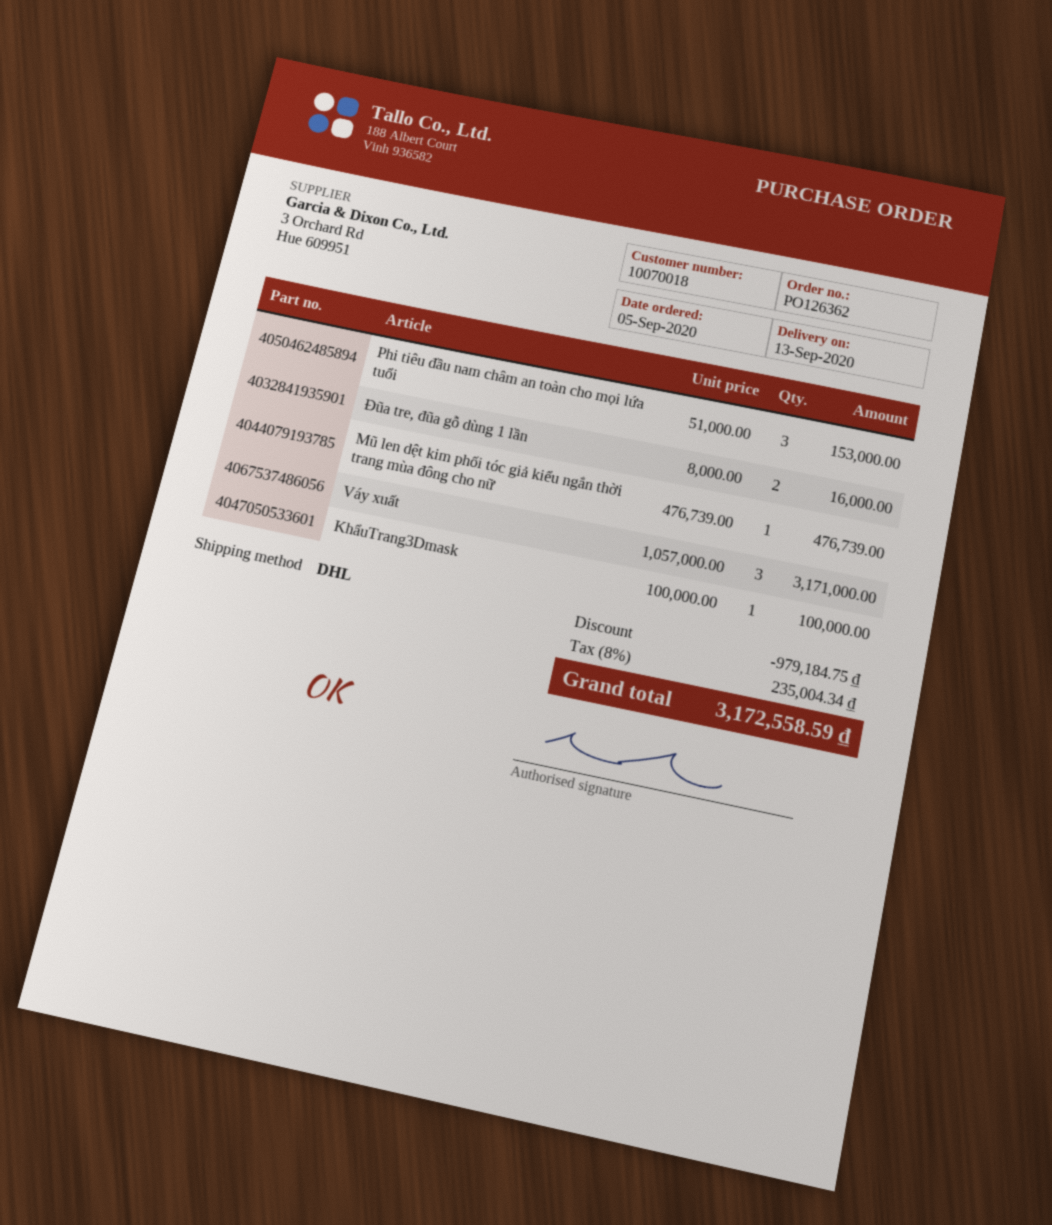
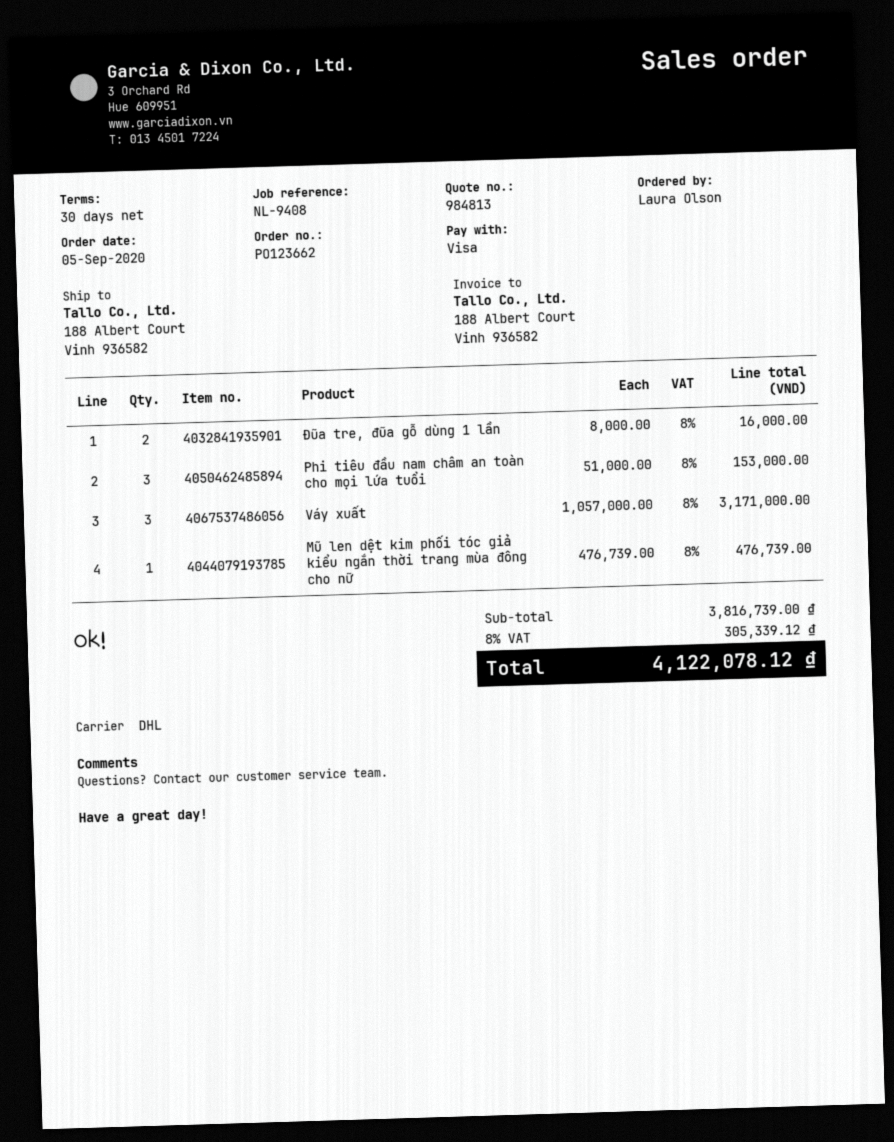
order number: PO126362 -> PO123662
KhẩuTrang3Dmask: 1 x 100000.00 = 100000.00 -> none
discount: 979184.75 -> none
tax: 8% = 235004.34 -> 8% = 305339.12
total: 3172558.59 -> 4122078.12

